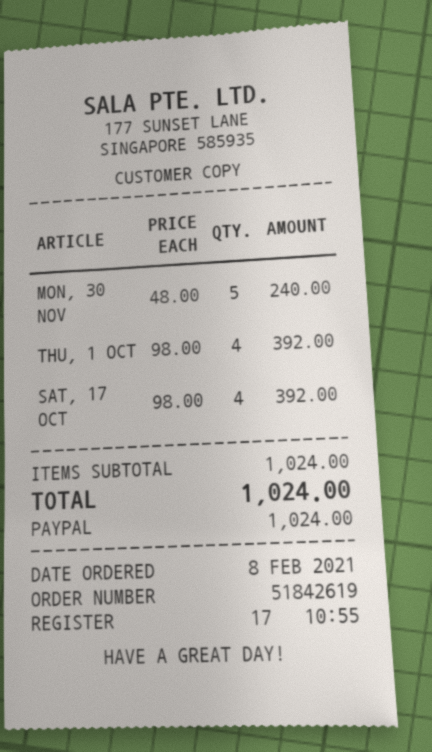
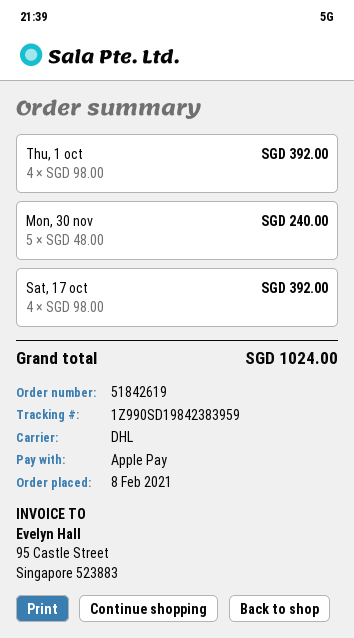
payment method: PayPal -> Apple Pay

